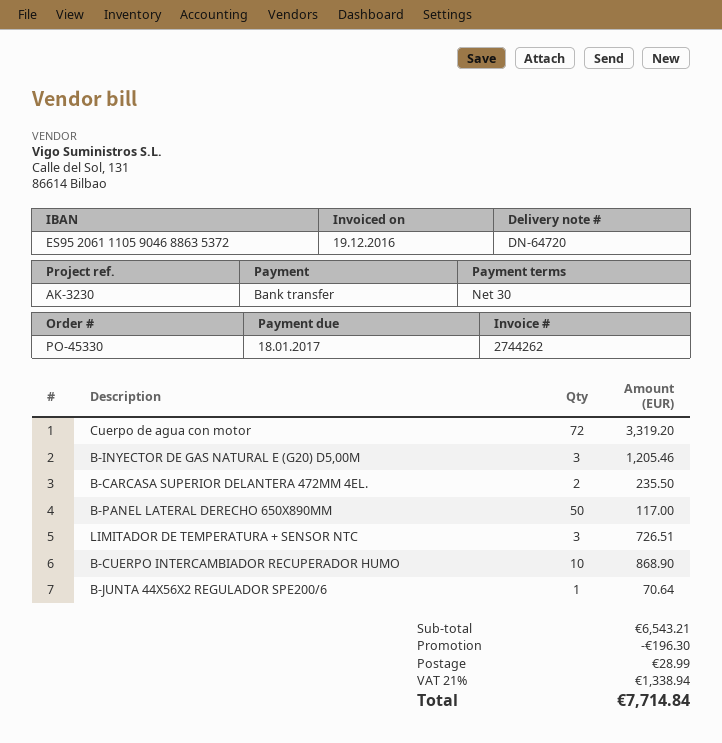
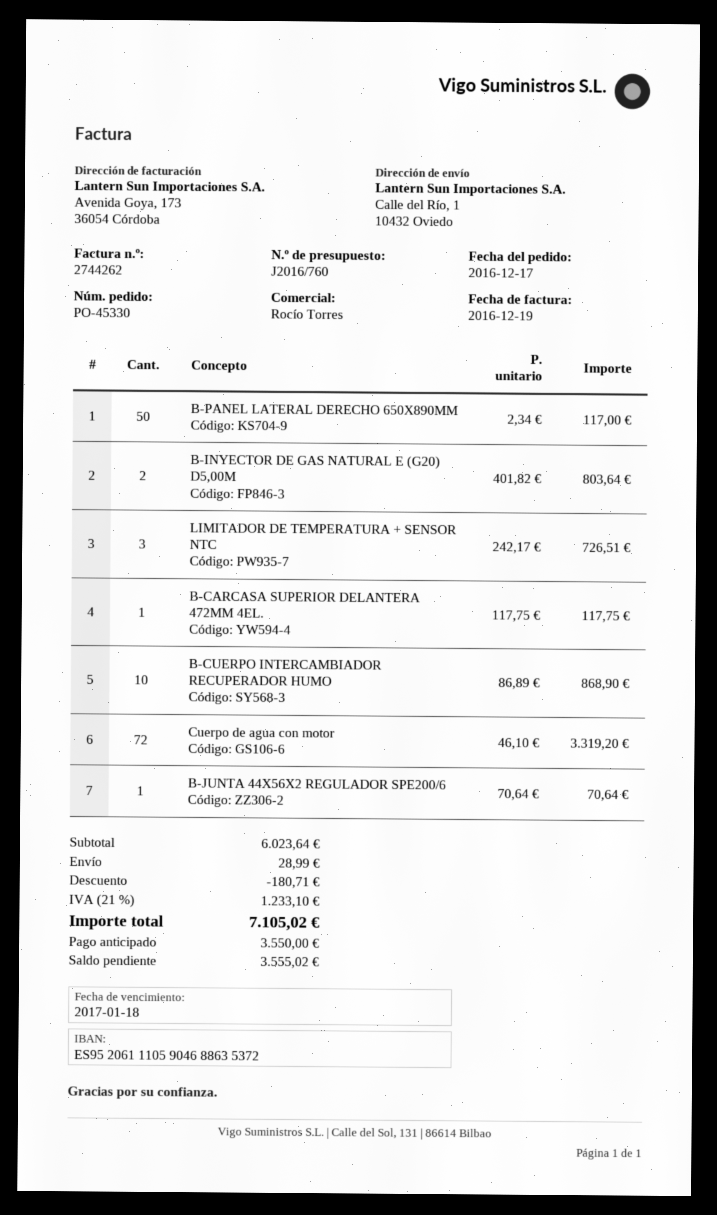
B-INYECTOR DE GAS NATURAL E (G20) D5,00M: 3 for 1205.46 -> 2 for 803.64
B-CARCASA SUPERIOR DELANTERA 472MM 4EL.: 2 for 235.50 -> 1 for 117.75
subtotal: 6543.21 -> 6023.64
discount: 196.30 -> 180.71
tax: 21% = 1338.94 -> 21% = 1233.10
total: 7714.84 -> 7105.02

